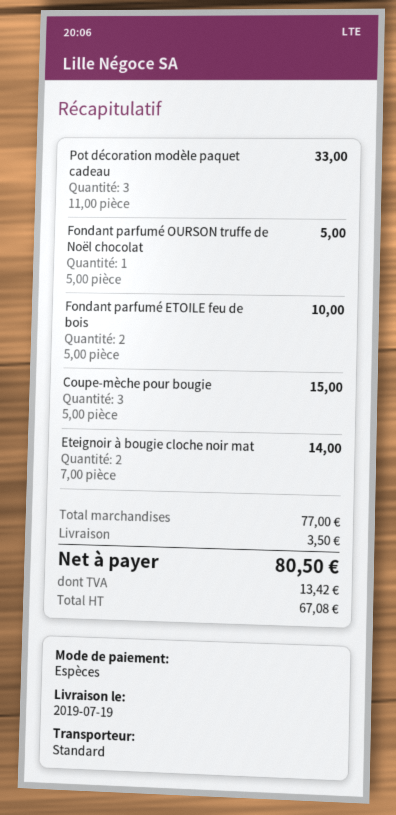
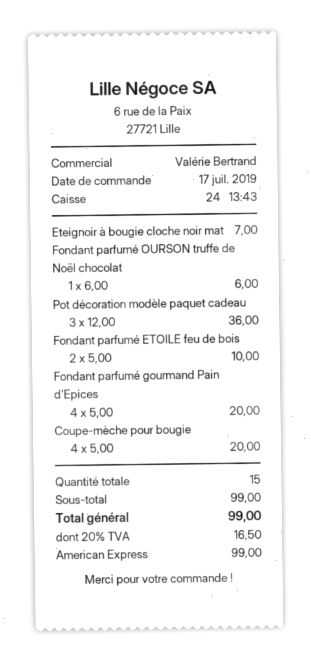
payment method: cash -> American Express
Pot décoration modèle paquet cadeau: 3 x 11.00 = 33.00 -> 3 x 12.00 = 36.00
Fondant parfumé OURSON truffe de Noël chocolat: 1 x 5.00 = 5.00 -> 1 x 6.00 = 6.00
Coupe-mèche pour bougie: 3 x 5.00 = 15.00 -> 4 x 5.00 = 20.00
Eteignoir à bougie cloche noir mat: 2 x 7.00 = 14.00 -> 1 x 7.00 = 7.00
Fondant parfumé gourmand Pain d'Epices: none -> 4 x 5.00 = 20.00
subtotal: 77.00 -> 99.00
shipping: 3.50 -> none
tax: 13.42 -> 16.50
total: 80.50 -> 99.00

